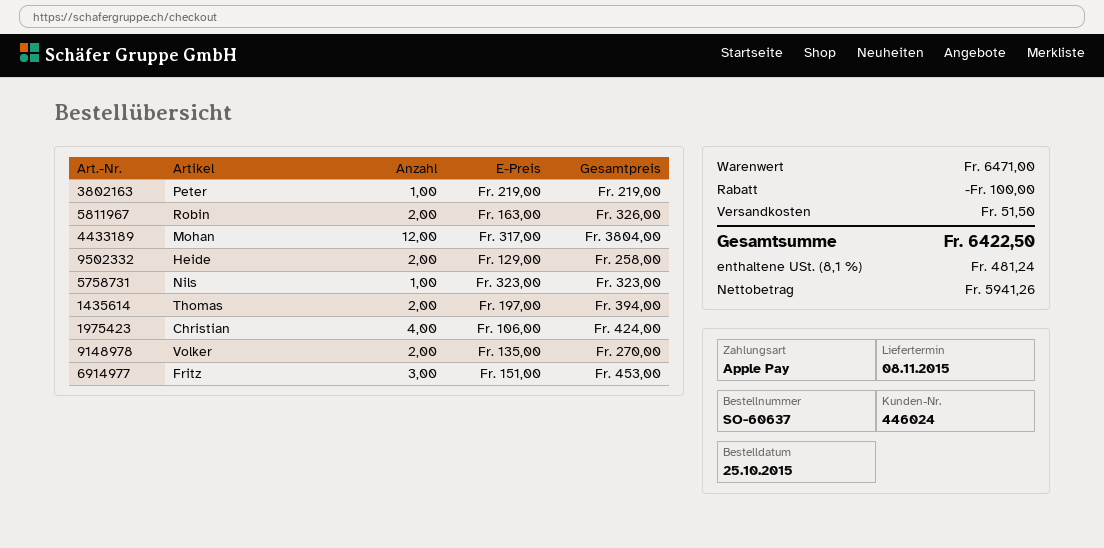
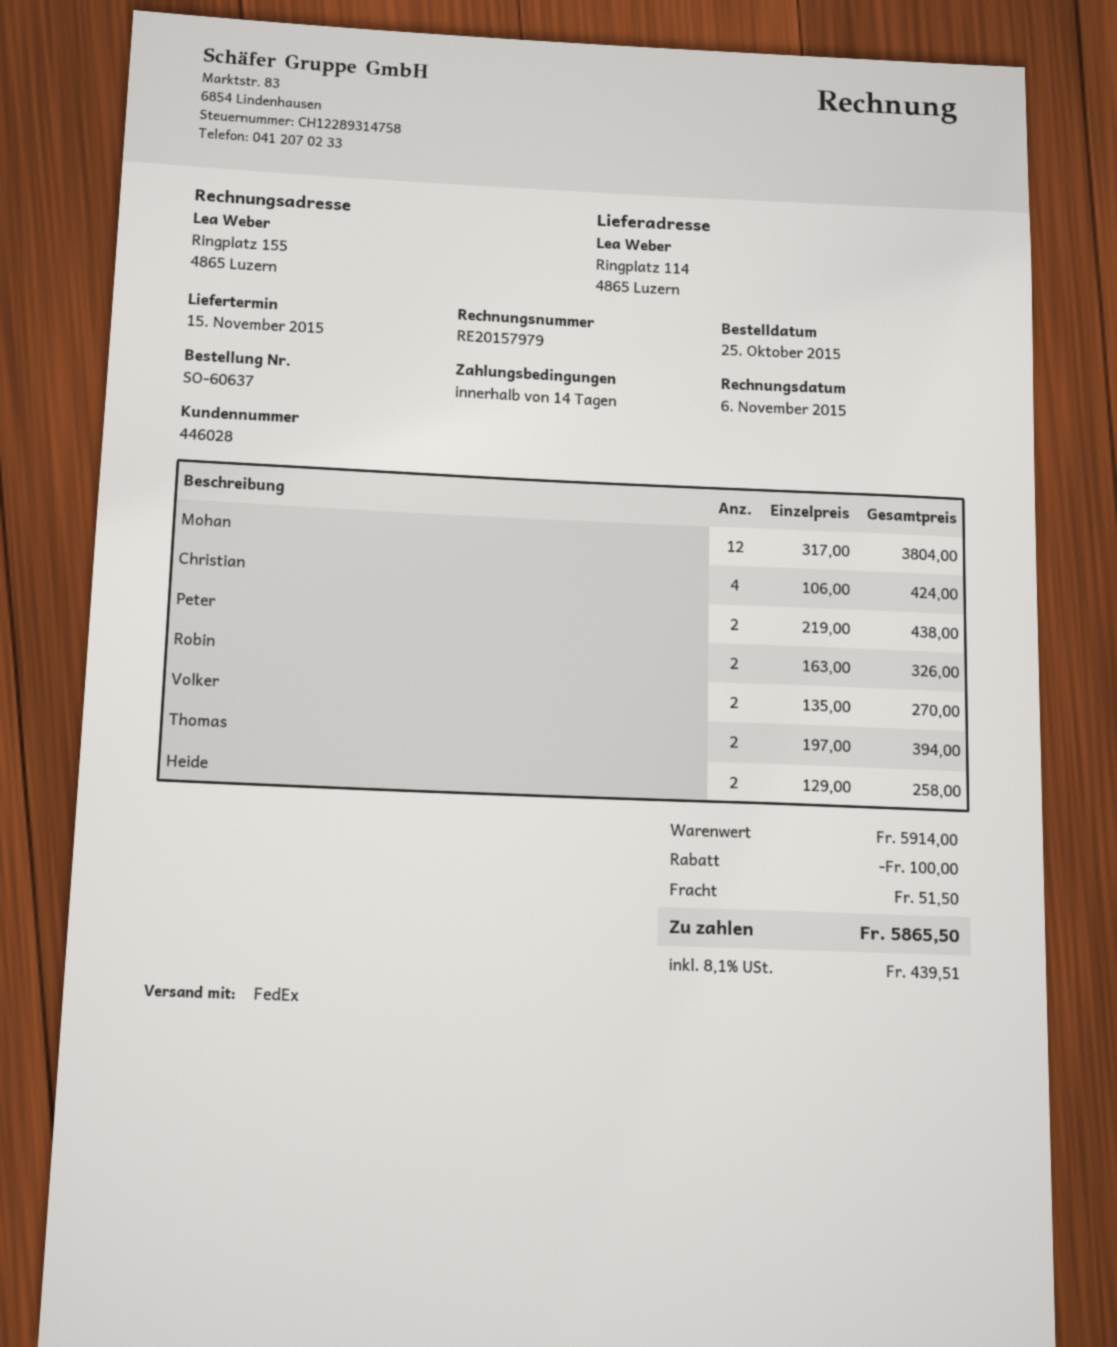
delivery date: 2015-11-08 -> 2015-11-15
customer number: 446024 -> 446028
Peter: 1 x 219.00 = 219.00 -> 2 x 219.00 = 438.00
Nils: 1 x 323.00 = 323.00 -> none
Fritz: 3 x 151.00 = 453.00 -> none
subtotal: 6471.00 -> 5914.00
tax: 8.1% = 481.24 -> 8.1% = 439.51
total: 6422.50 -> 5865.50

